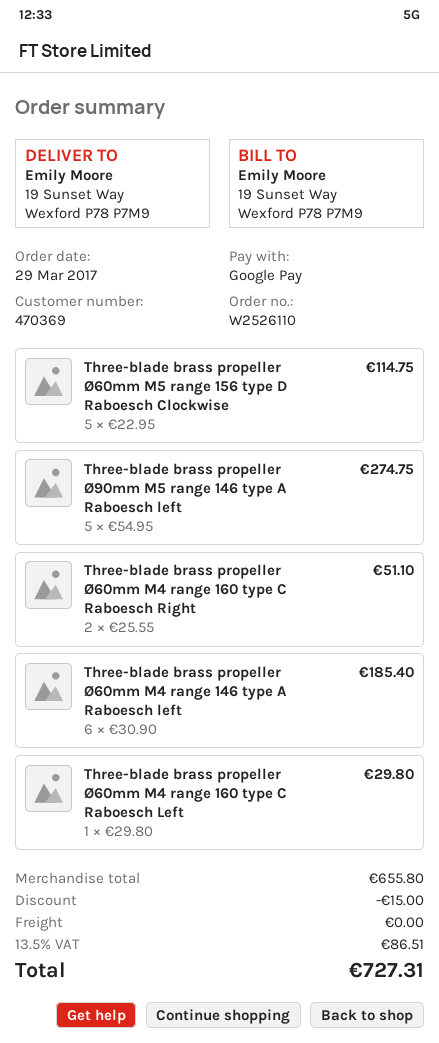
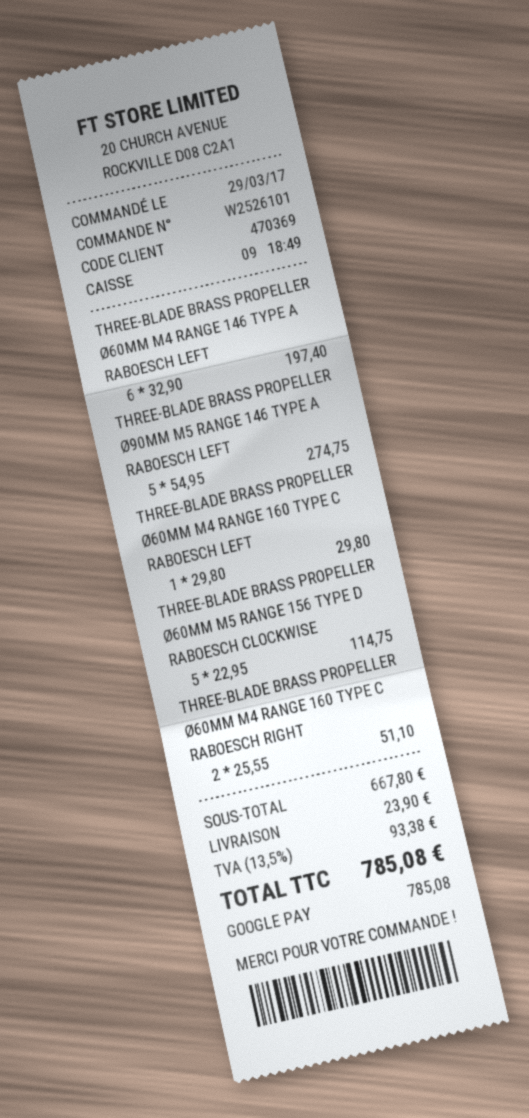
order number: W2526110 -> W2526101
Three-blade brass propeller Ø60mm M4 range 146 type A Raboesch left: 6 x 30.90 = 185.40 -> 6 x 32.90 = 197.40
subtotal: 655.80 -> 667.80
discount: 15.00 -> none
shipping: 0.00 -> 23.90
tax: 13.5% = 86.51 -> 13.5% = 93.38
total: 727.31 -> 785.08

